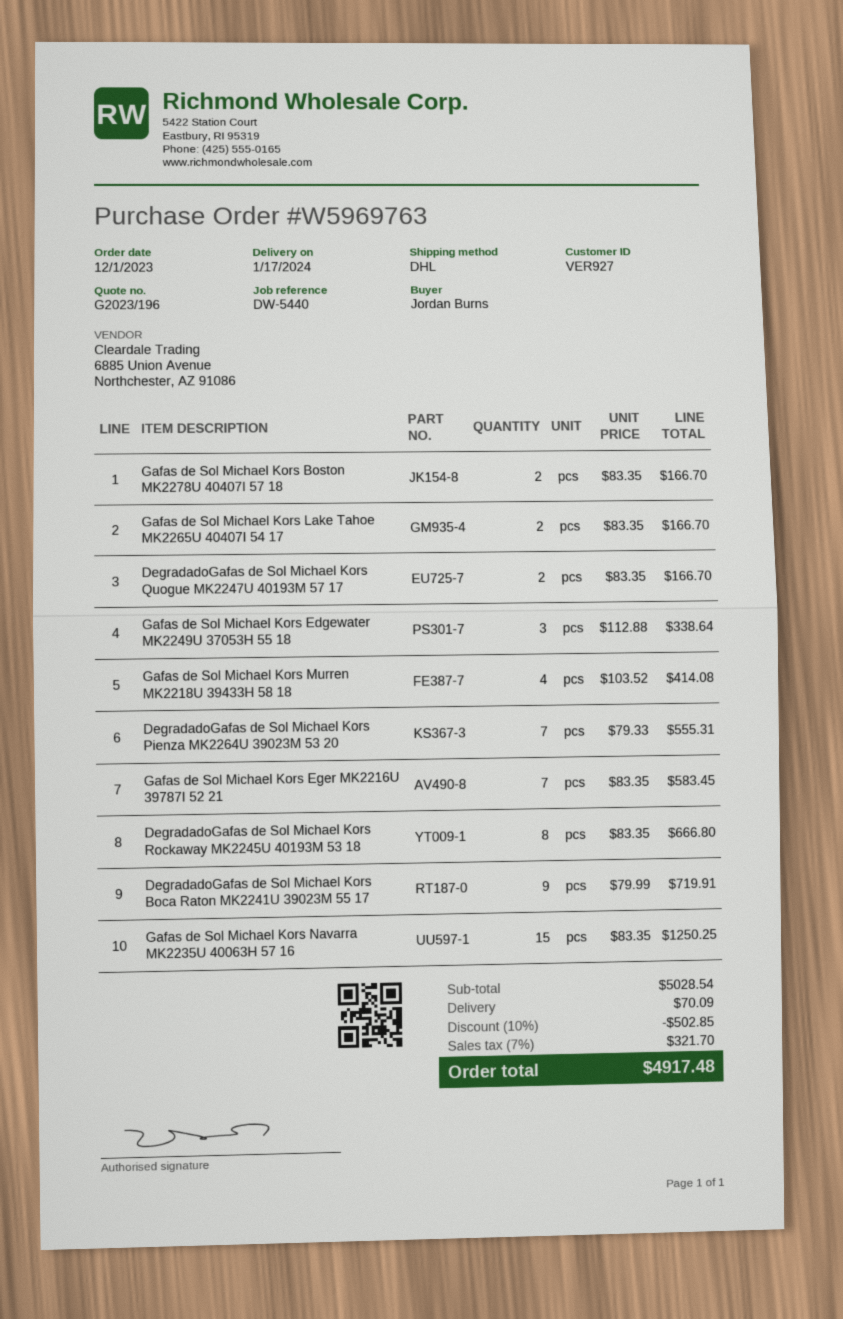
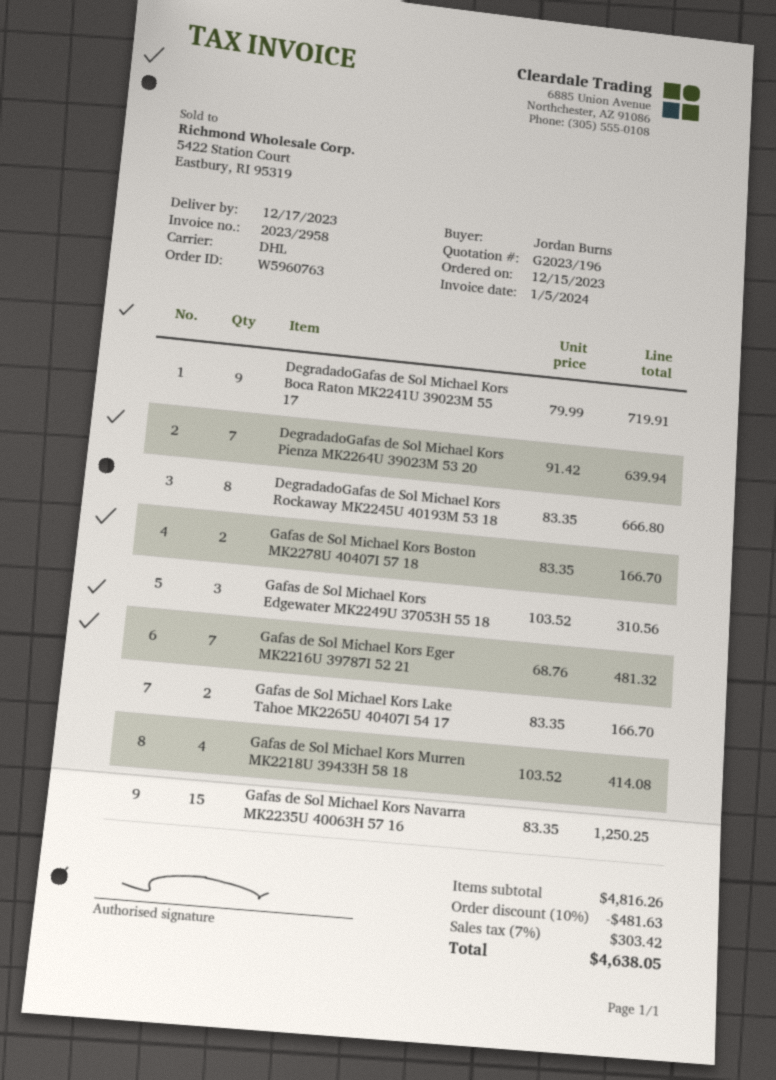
order number: W5969763 -> W5960763
order date: 2023-12-01 -> 2023-12-15
delivery date: 2024-01-17 -> 2023-12-17
DegradadoGafas de Sol Michael Kors Quogue MK2247U 40193M 57 17: 2 x 83.35 = 166.70 -> none
Gafas de Sol Michael Kors Edgewater MK2249U 37053H 55 18: 3 x 112.88 = 338.64 -> 3 x 103.52 = 310.56
DegradadoGafas de Sol Michael Kors Pienza MK2264U 39023M 53 20: 7 x 79.33 = 555.31 -> 7 x 91.42 = 639.94
Gafas de Sol Michael Kors Eger MK2216U 39787I 52 21: 7 x 83.35 = 583.45 -> 7 x 68.76 = 481.32
subtotal: 5028.54 -> 4816.26
discount: 10% = 502.85 -> 10% = 481.63
shipping: 70.09 -> none
tax: 7% = 321.70 -> 7% = 303.42
total: 4917.48 -> 4638.05

